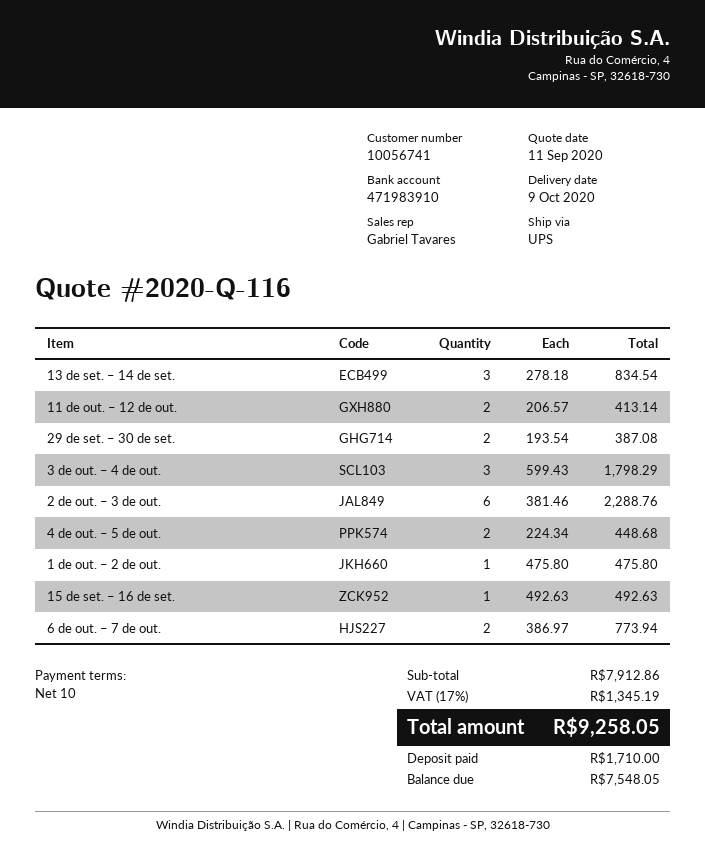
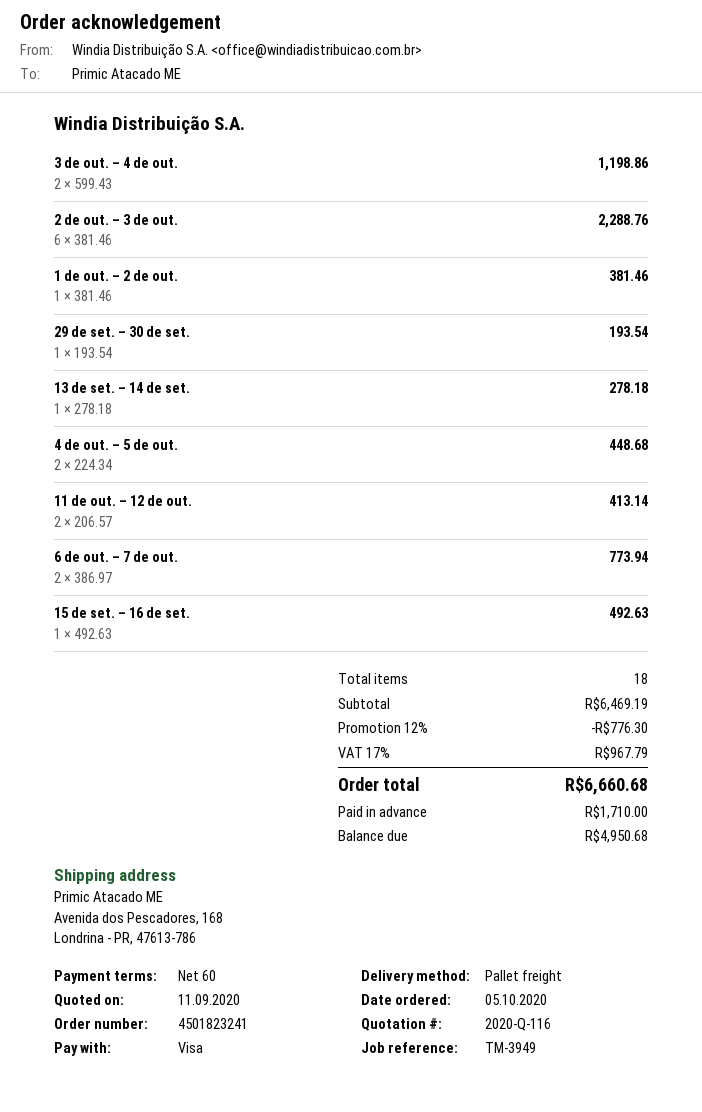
payment terms: 10 days -> 60 days
shipping method: UPS -> pallet freight
13 de set. – 14 de set.: 3 x 278.18 = 834.54 -> 1 x 278.18 = 278.18
29 de set. – 30 de set.: 2 x 193.54 = 387.08 -> 1 x 193.54 = 193.54
3 de out. – 4 de out.: 3 x 599.43 = 1798.29 -> 2 x 599.43 = 1198.86
1 de out. – 2 de out.: 1 x 475.80 = 475.80 -> 1 x 381.46 = 381.46
subtotal: 7912.86 -> 6469.19
discount: none -> 12% = 776.30
tax: 17% = 1345.19 -> 17% = 967.79
total: 9258.05 -> 6660.68
balance: 7548.05 -> 4950.68

